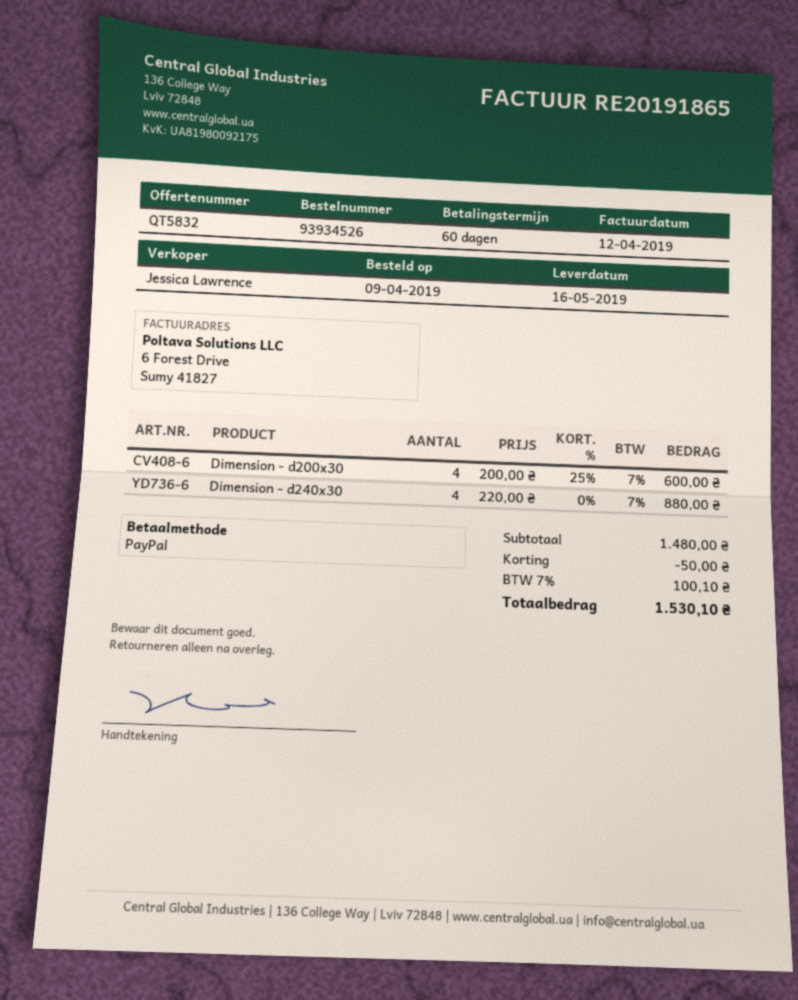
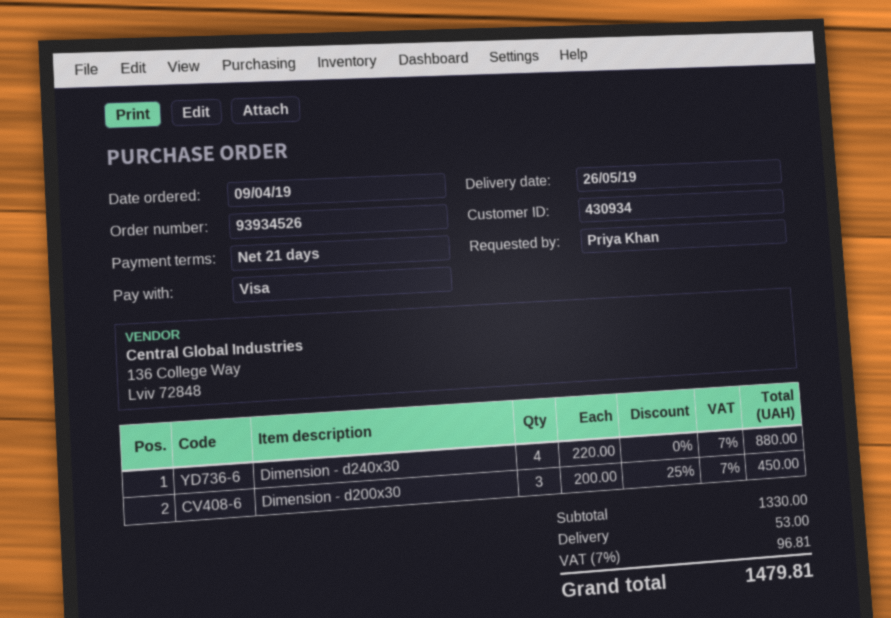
delivery date: 2019-05-16 -> 2019-05-26
payment terms: 60 days -> 21 days
payment method: PayPal -> Visa
Dimension - d200x30: 4 x 200.00 - 25% = 600.00 -> 3 x 200.00 - 25% = 450.00
subtotal: 1480.00 -> 1330.00
discount: 50.00 -> none
shipping: none -> 53.00
tax: 7% = 100.10 -> 7% = 96.81
total: 1530.10 -> 1479.81

